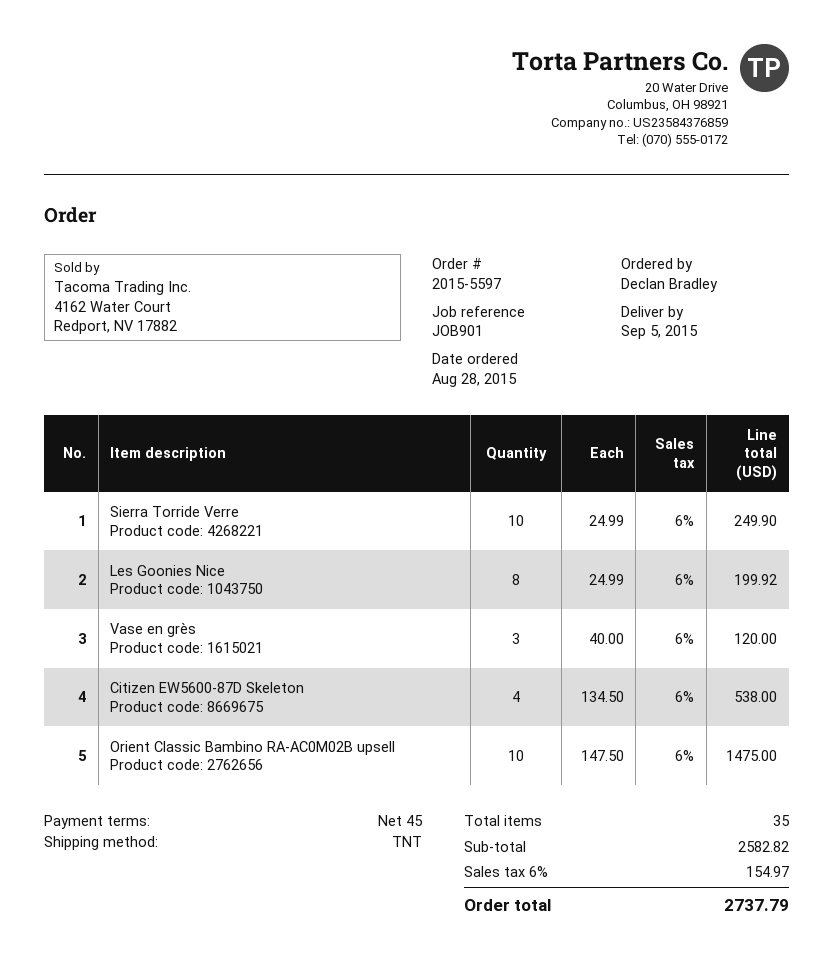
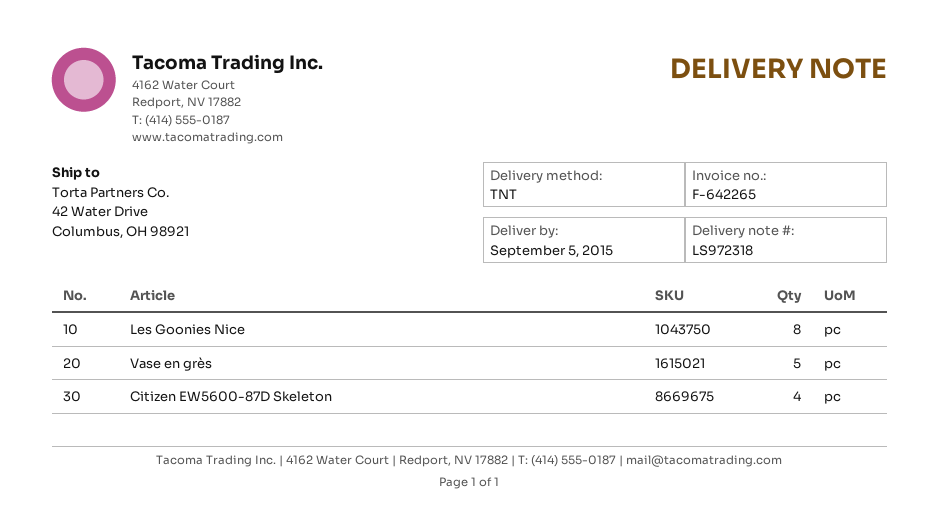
Sierra Torride Verre: 10 -> none
Vase en grès: 3 -> 5
Orient Classic Bambino RA-AC0M02B upsell: 10 -> none

